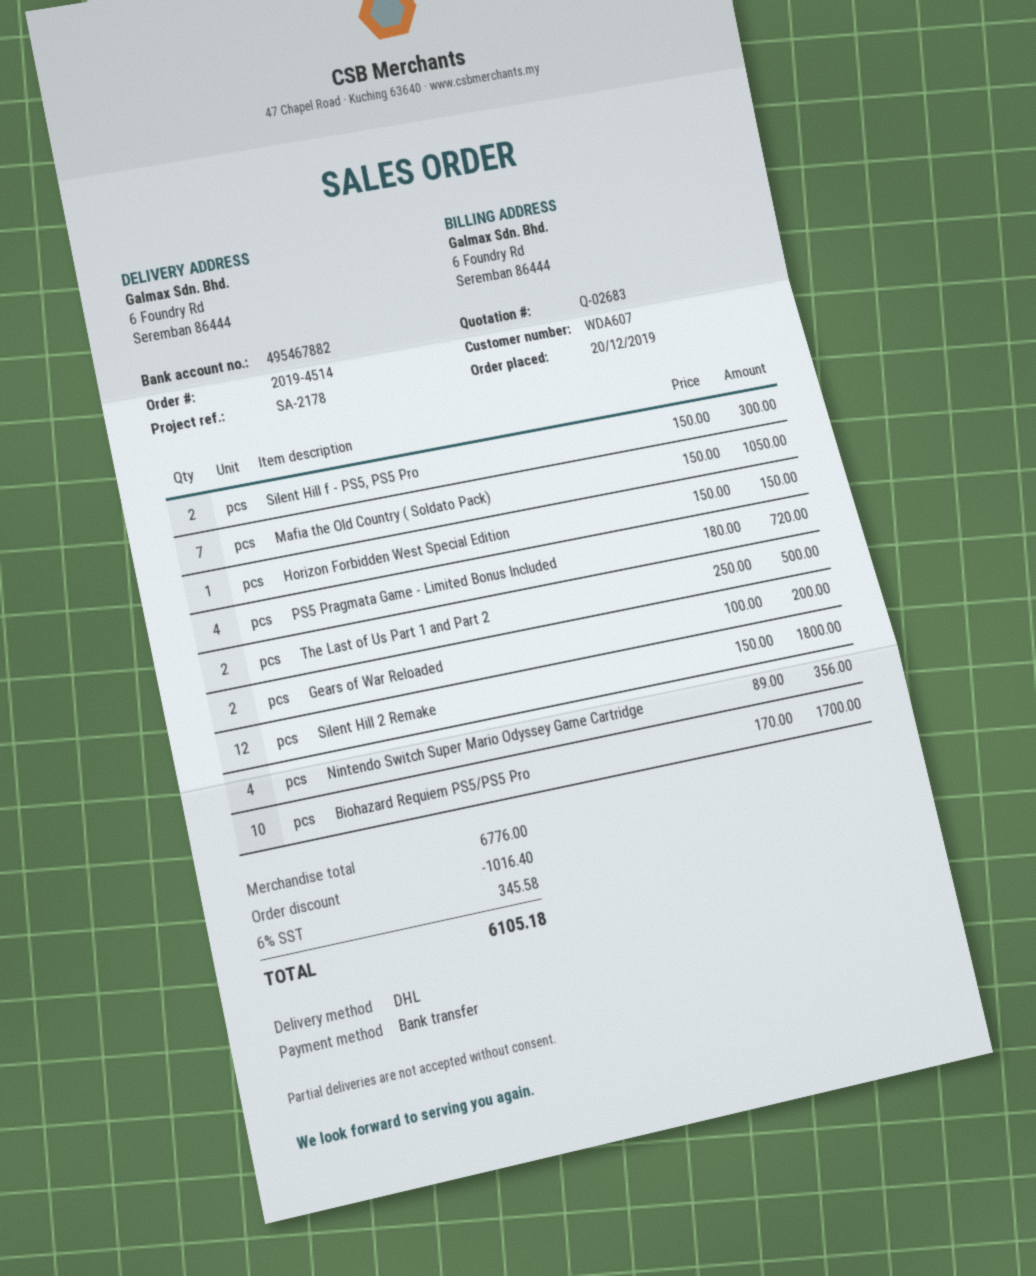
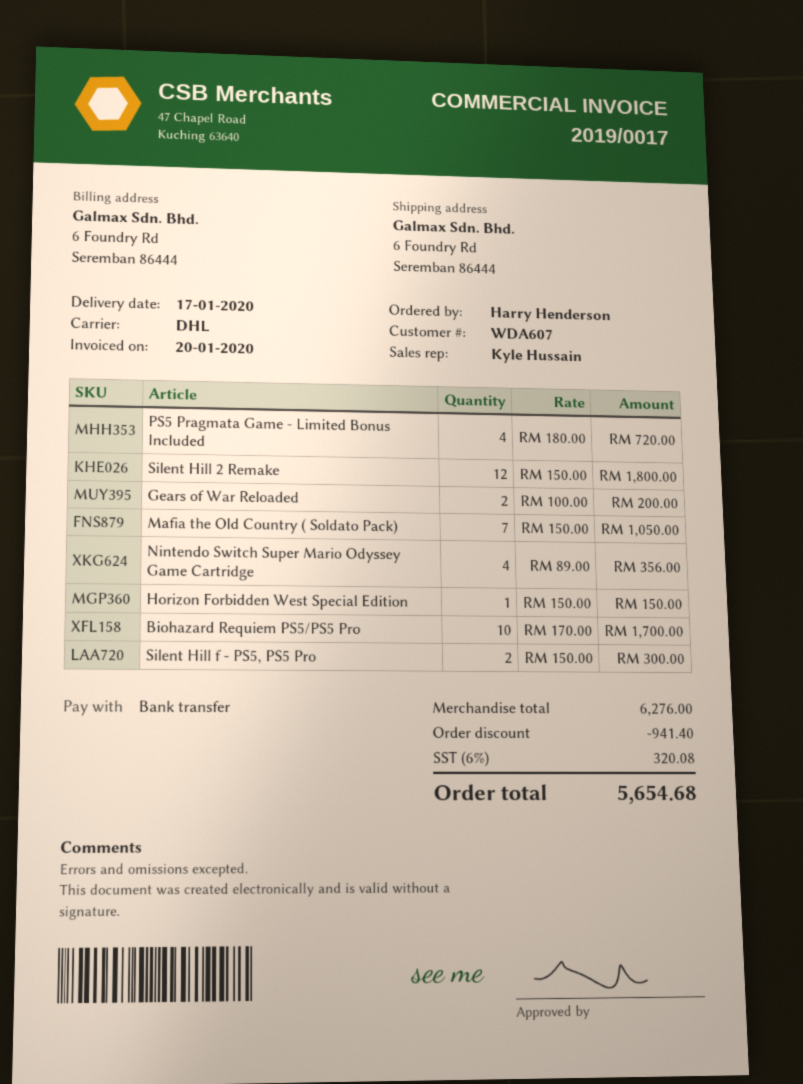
The Last of Us Part 1 and Part 2: 2 x 250.00 = 500.00 -> none
subtotal: 6776.00 -> 6276.00
discount: 1016.40 -> 941.40
tax: 6% = 345.58 -> 6% = 320.08
total: 6105.18 -> 5654.68

